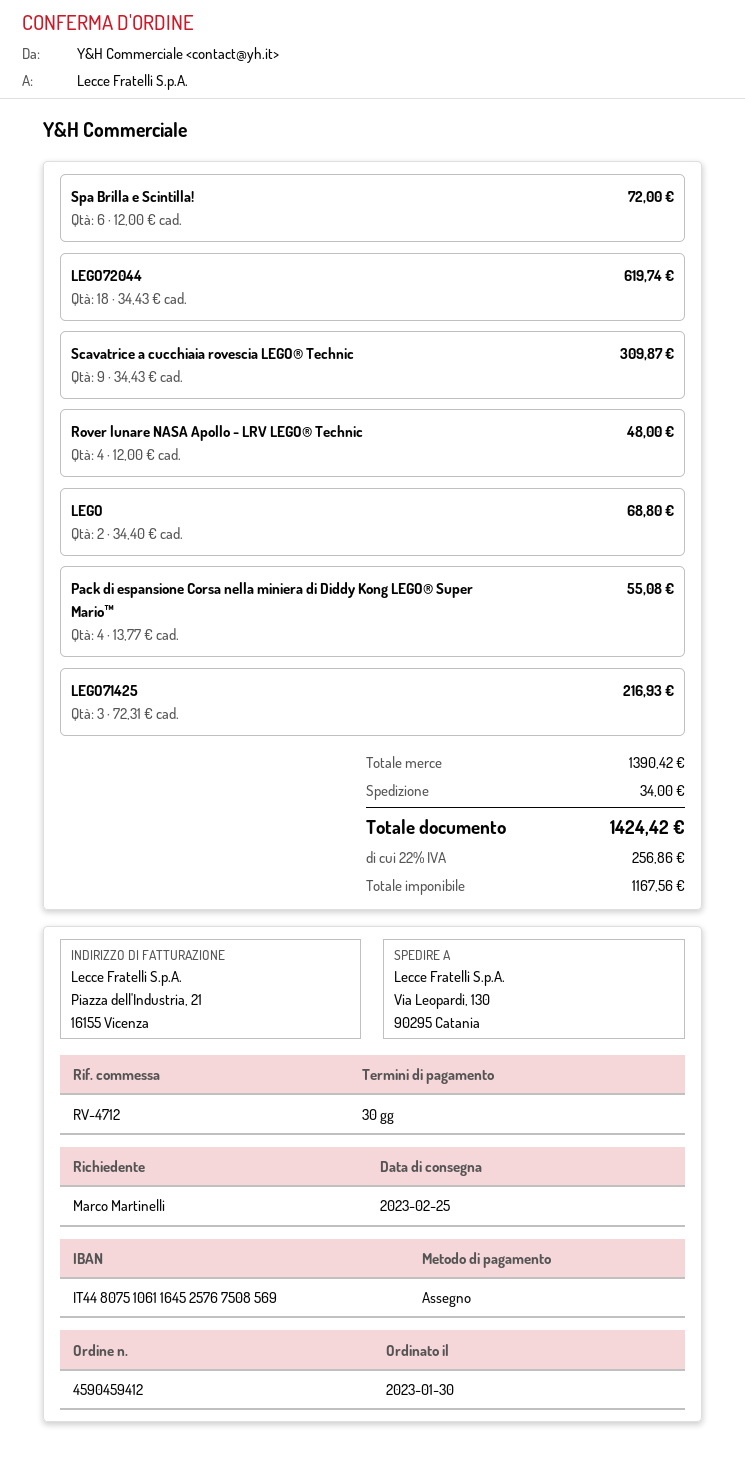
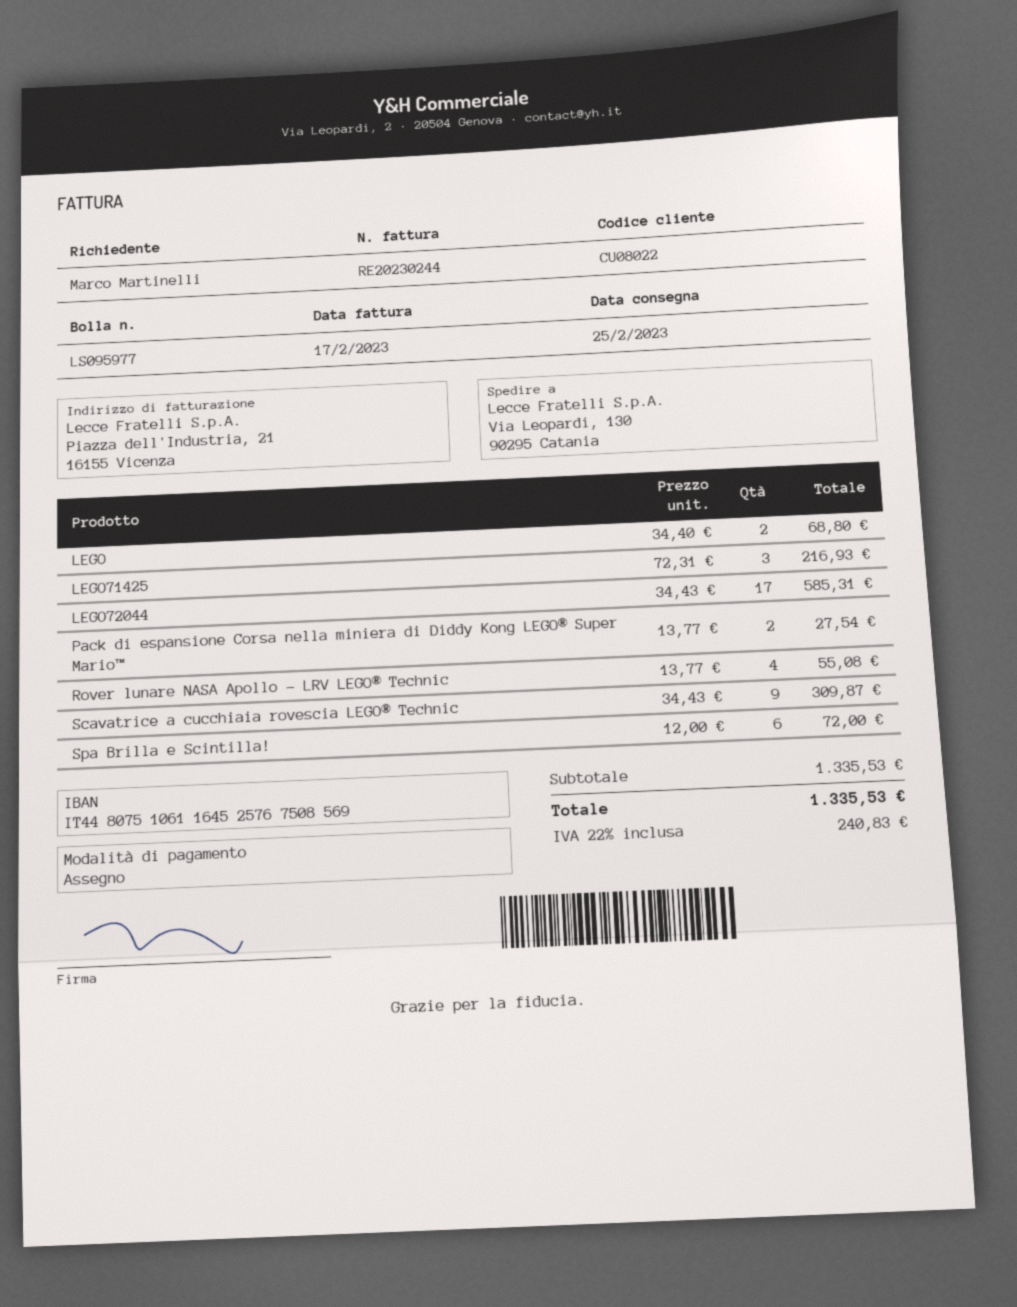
LEGO72044: 18 x 34.43 = 619.74 -> 17 x 34.43 = 585.31
Rover lunare NASA Apollo - LRV LEGO® Technic: 4 x 12.00 = 48.00 -> 4 x 13.77 = 55.08
Pack di espansione Corsa nella miniera di Diddy Kong LEGO® Super Mario™: 4 x 13.77 = 55.08 -> 2 x 13.77 = 27.54
subtotal: 1390.42 -> 1335.53
shipping: 34.00 -> none
tax: 22% = 256.86 -> 22% = 240.83
total: 1424.42 -> 1335.53

